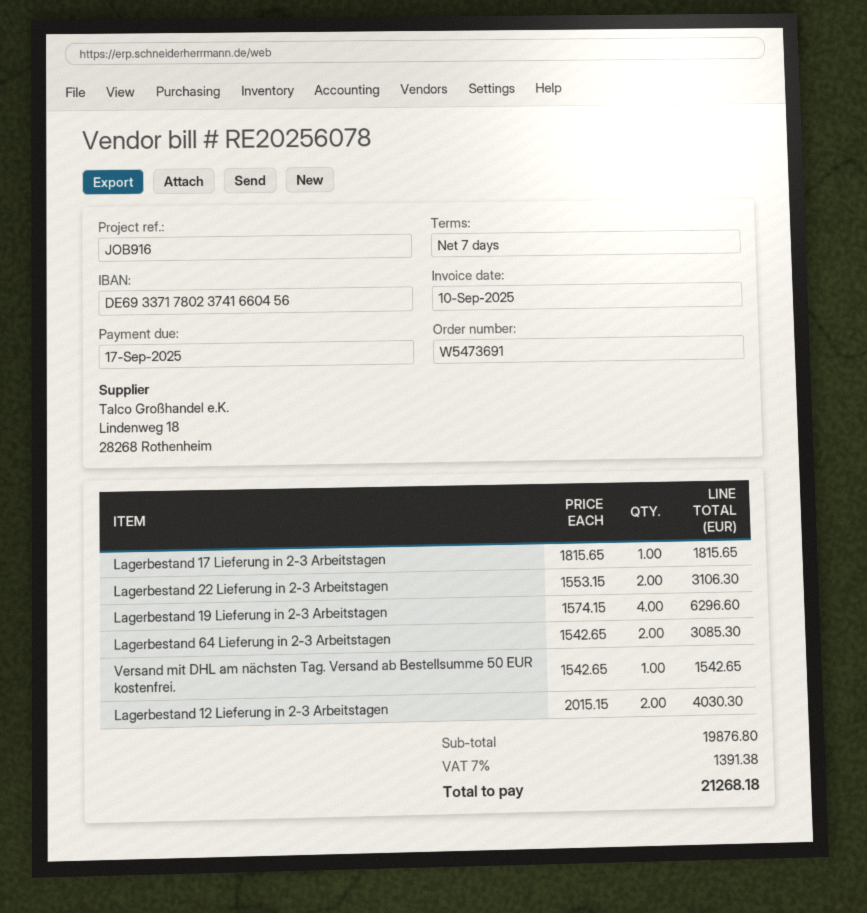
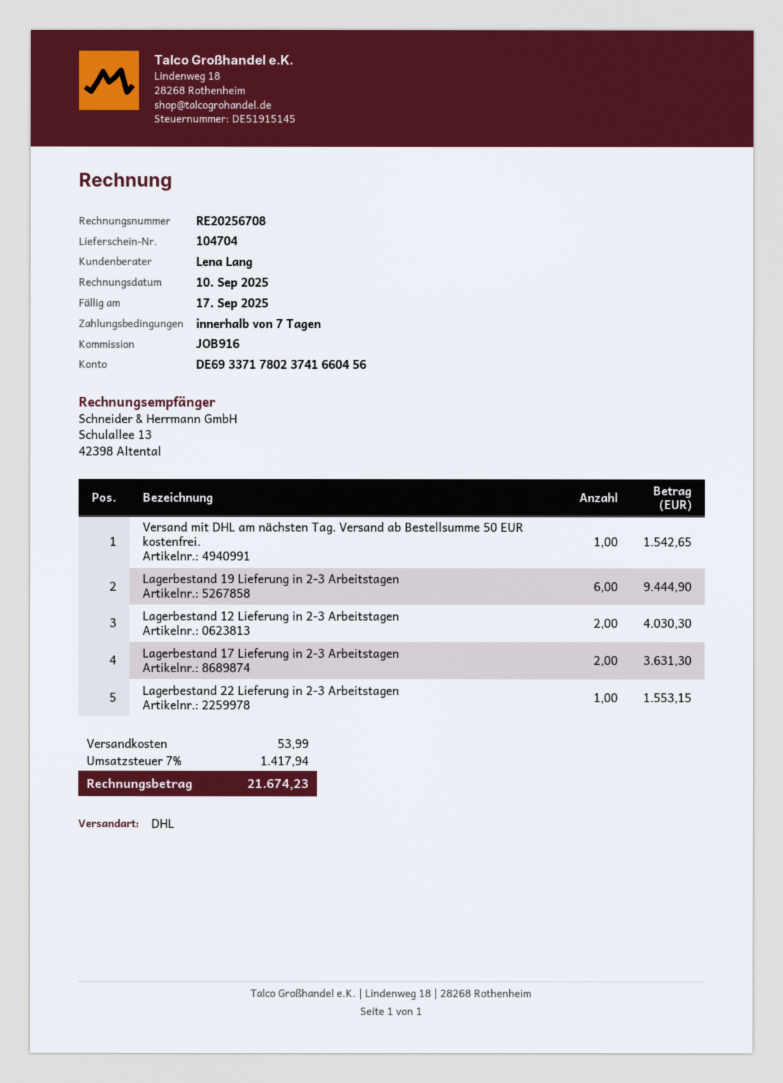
invoice number: RE20256078 -> RE20256708
Lagerbestand 17 Lieferung in 2-3 Arbeitstagen: 1 for 1815.65 -> 2 for 3631.30
Lagerbestand 22 Lieferung in 2-3 Arbeitstagen: 2 for 3106.30 -> 1 for 1553.15
Lagerbestand 19 Lieferung in 2-3 Arbeitstagen: 4 for 6296.60 -> 6 for 9444.90
Lagerbestand 64 Lieferung in 2-3 Arbeitstagen: 2 for 3085.30 -> none
shipping: none -> 53.99
tax: 7% = 1391.38 -> 7% = 1417.94
total: 21268.18 -> 21674.23

